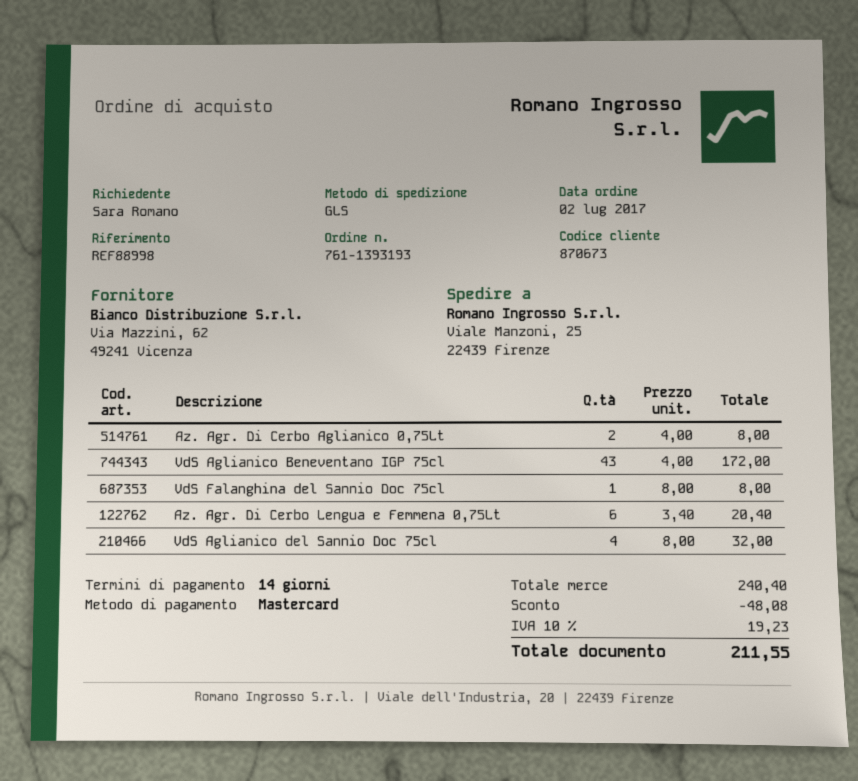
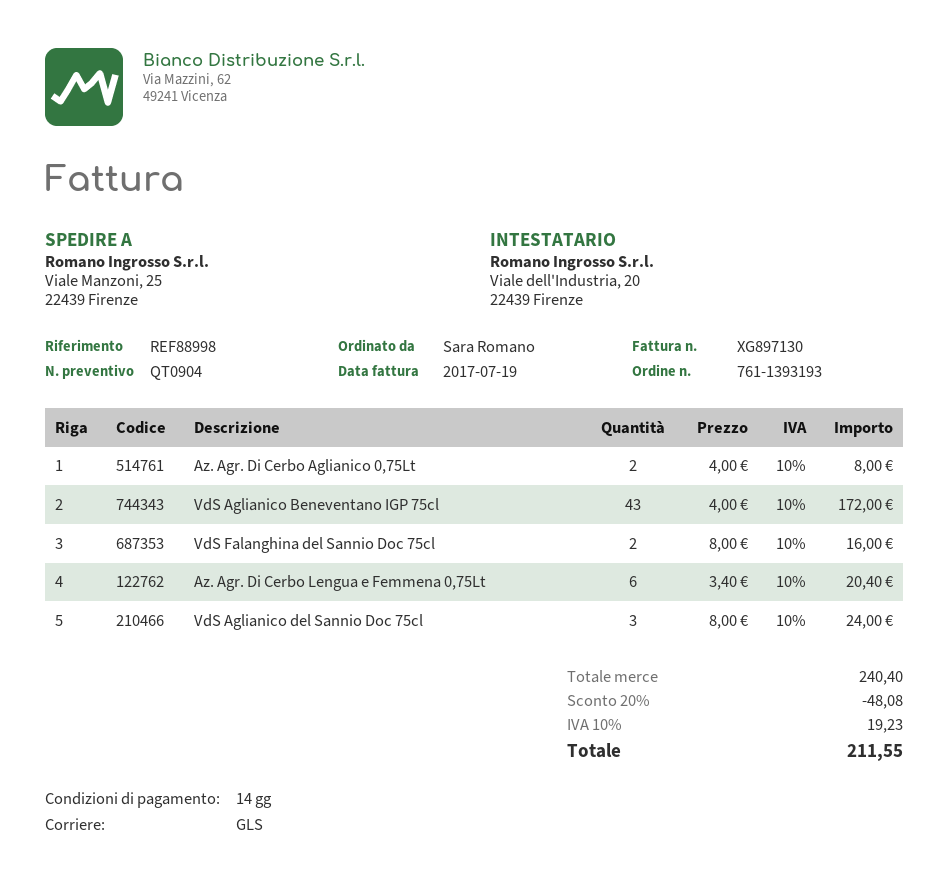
VdS Falanghina del Sannio Doc 75cl: 1 x 8.00 = 8.00 -> 2 x 8.00 = 16.00
VdS Aglianico del Sannio Doc 75cl: 4 x 8.00 = 32.00 -> 3 x 8.00 = 24.00

